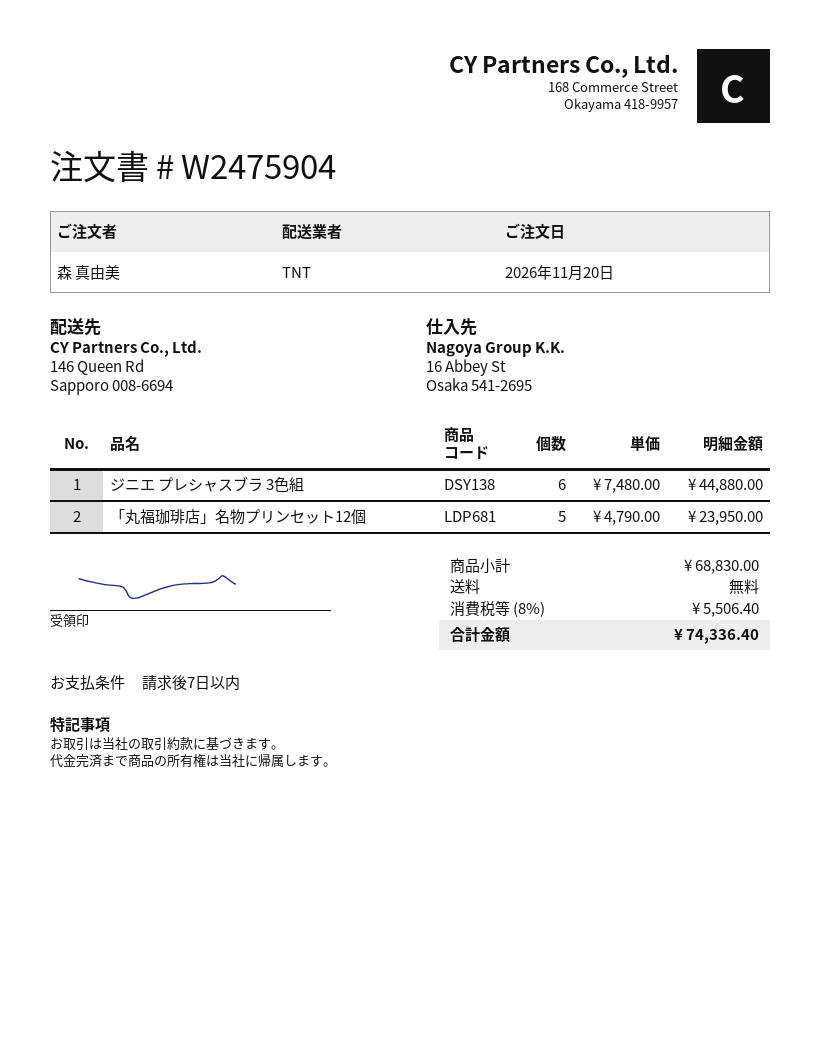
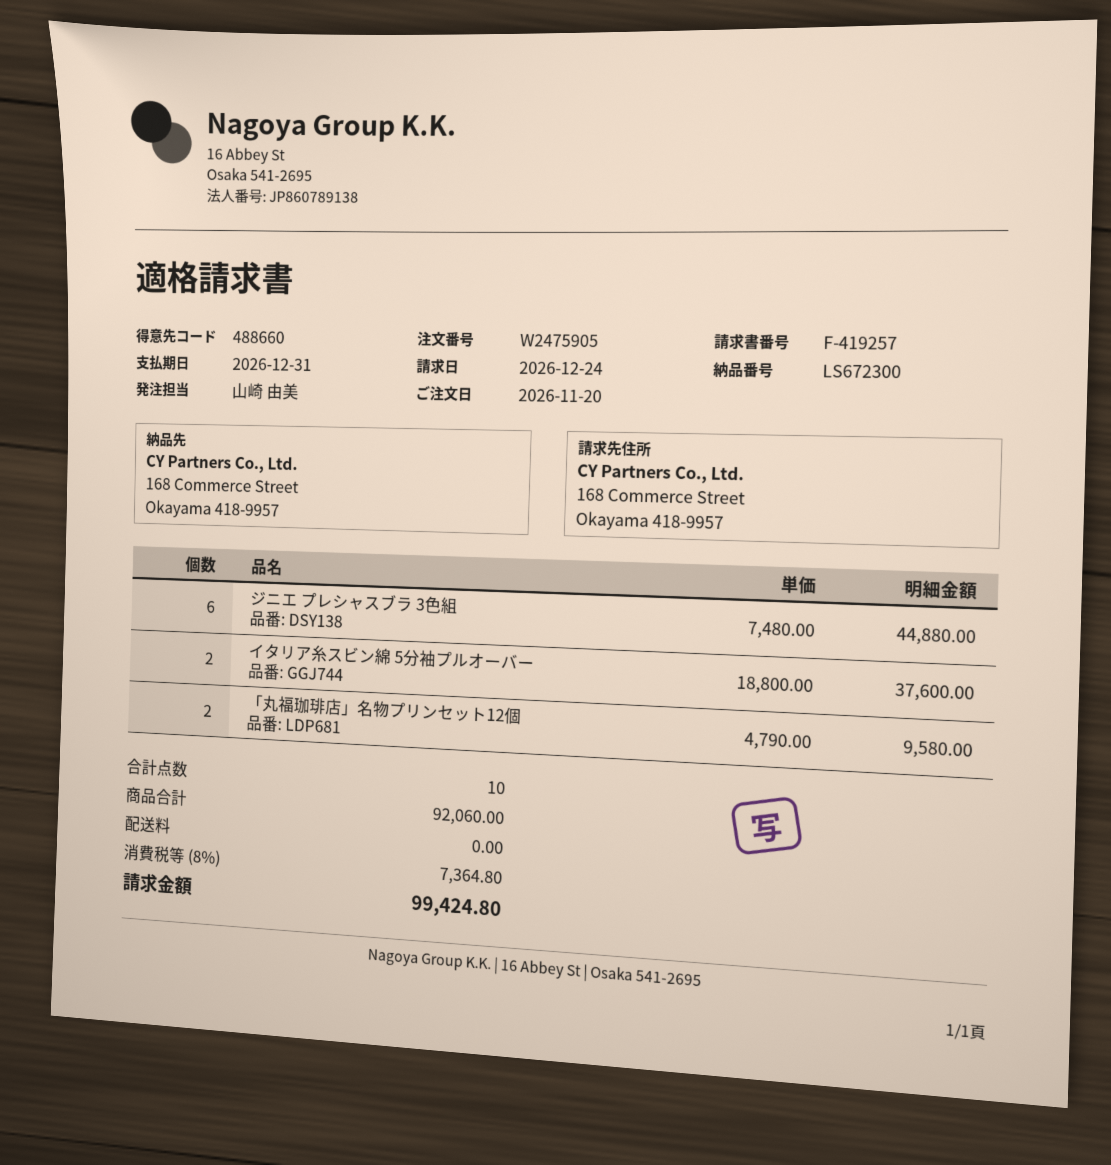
order number: W2475904 -> W2475905
ordered by: 森 真由美 -> 山崎 由美
ship to: 146 Queen Rd, Sapporo 008-6694 -> 168 Commerce Street, Okayama 418-9957
「丸福珈琲店」名物プリンセット12個: 5 x 4790.00 = 23950.00 -> 2 x 4790.00 = 9580.00
イタリア糸スビン綿 5分袖プルオーバー: none -> 2 x 18800.00 = 37600.00
subtotal: 68830.00 -> 92060.00
tax: 8% = 5506.40 -> 8% = 7364.80
total: 74336.40 -> 99424.80

